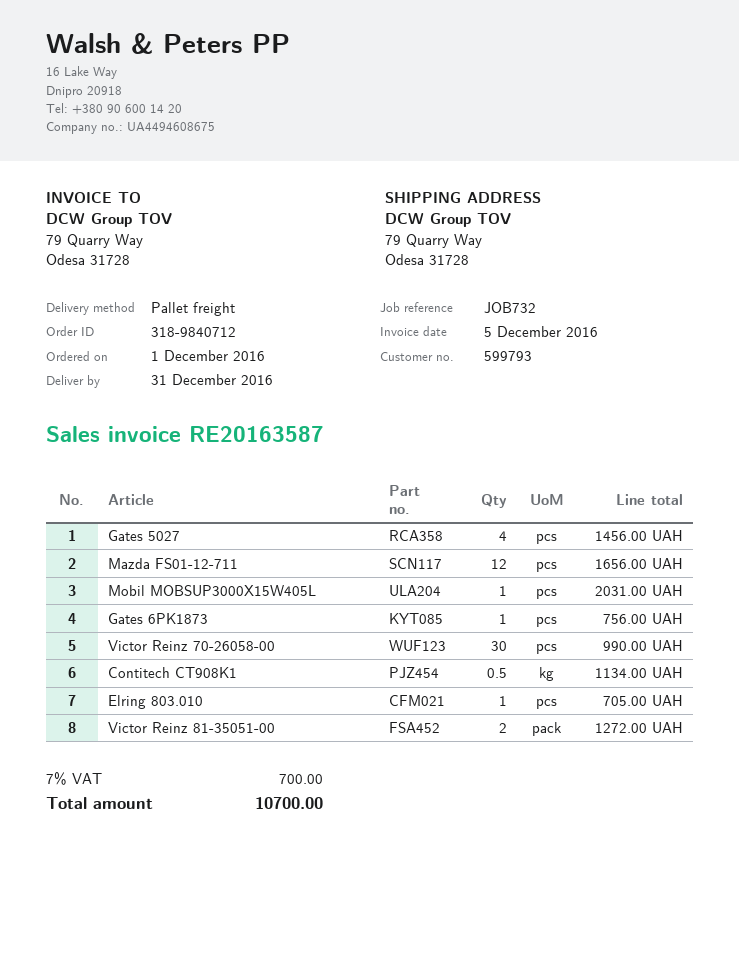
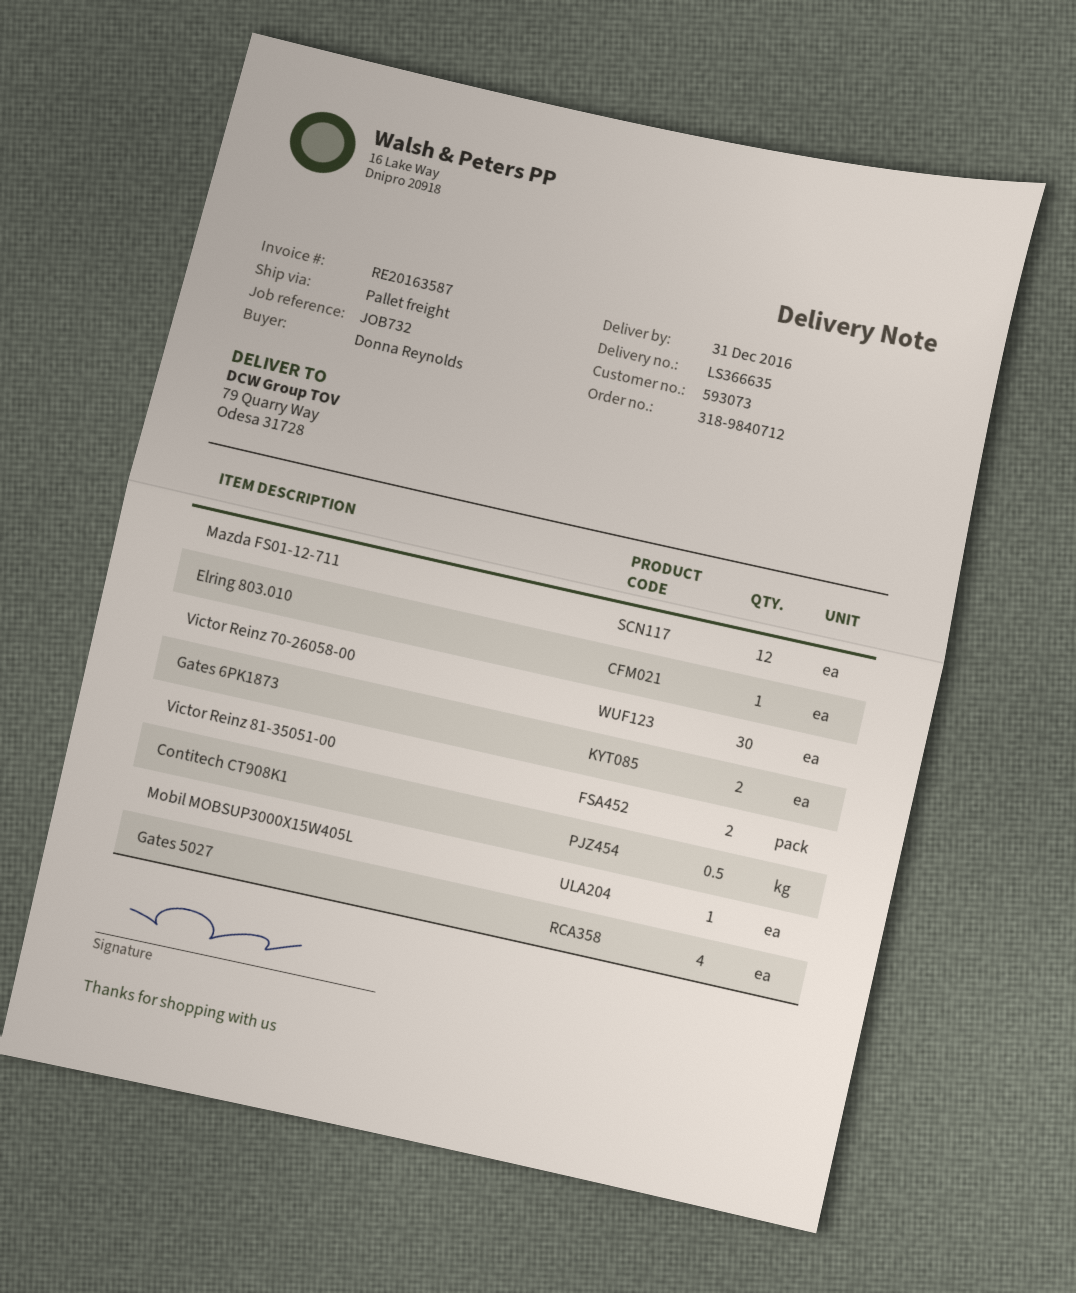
customer number: 599793 -> 593073
Gates 6PK1873: 1 -> 2

